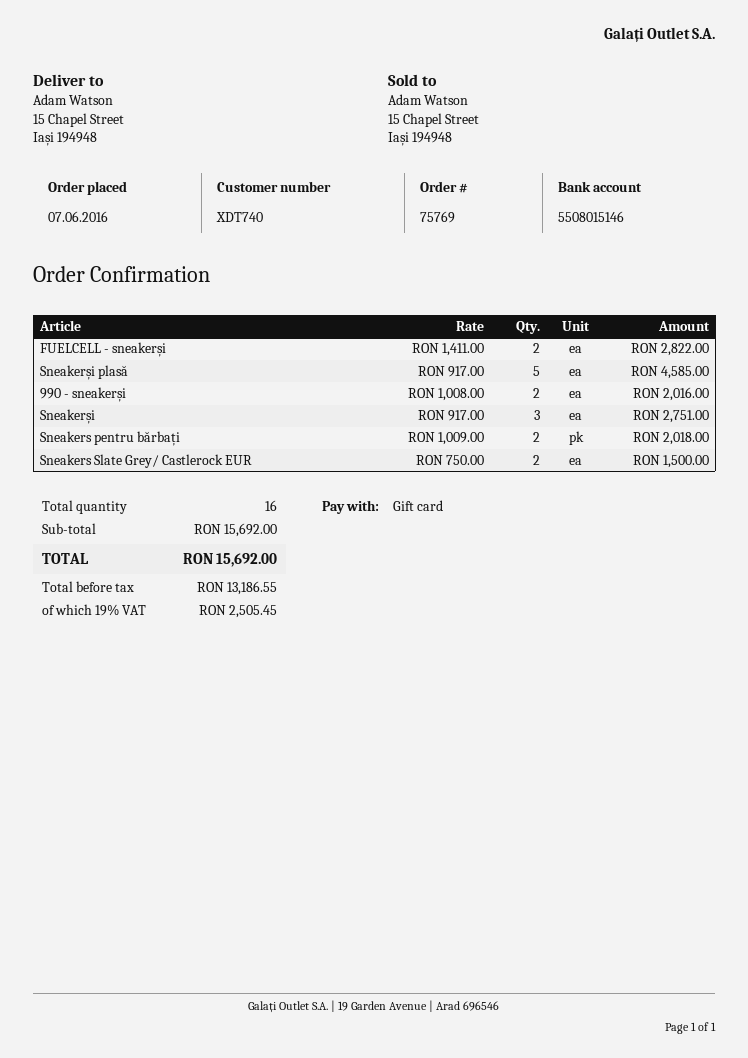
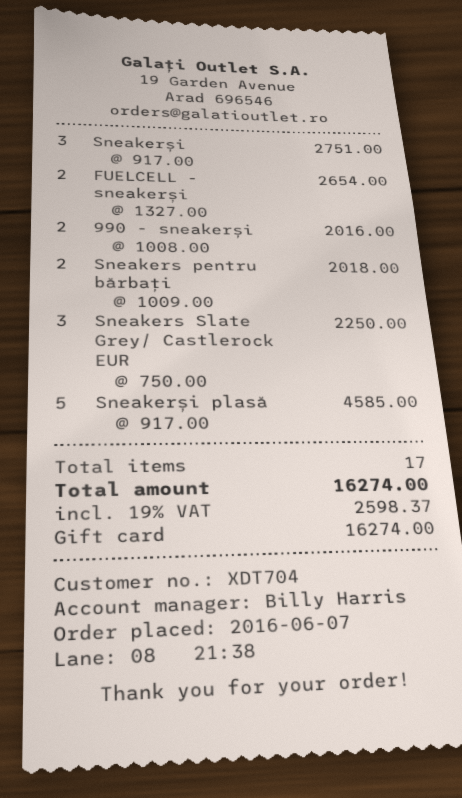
customer number: XDT740 -> XDT704
FUELCELL - sneakerși: 2 x 1411.00 = 2822.00 -> 2 x 1327.00 = 2654.00
Sneakers Slate Grey/ Castlerock EUR: 2 x 750.00 = 1500.00 -> 3 x 750.00 = 2250.00
total quantity: 16 -> 17
tax: 19% = 2505.45 -> 19% = 2598.37
total: 15692.00 -> 16274.00

